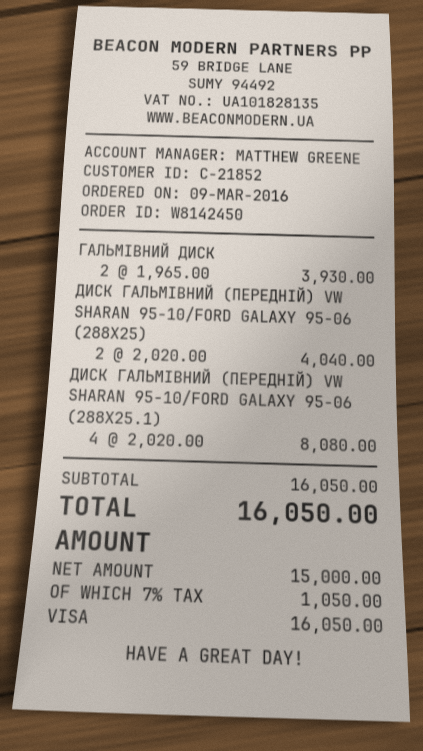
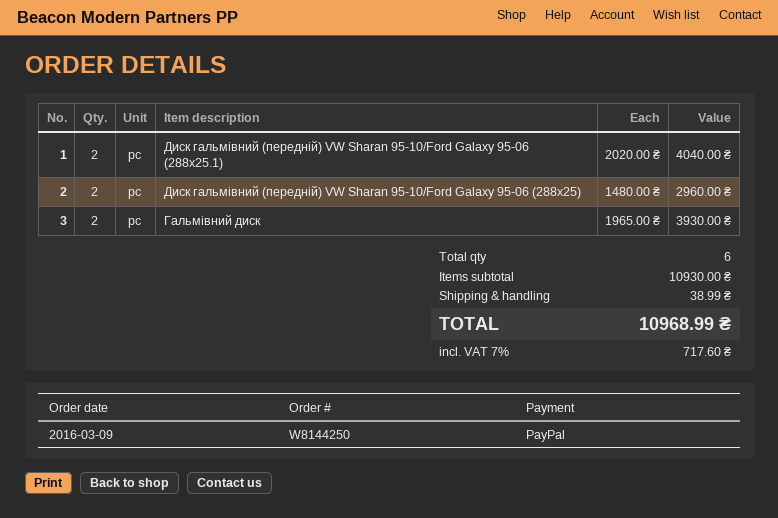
order number: W8142450 -> W8144250
payment method: Visa -> PayPal
ДИСК ГАЛЬМІВНИЙ (ПЕРЕДНІЙ) VW SHARAN 95-10/FORD GALAXY 95-06 (288X25): 2 x 2020.00 = 4040.00 -> 2 x 1480.00 = 2960.00
ДИСК ГАЛЬМІВНИЙ (ПЕРЕДНІЙ) VW SHARAN 95-10/FORD GALAXY 95-06 (288X25.1): 4 x 2020.00 = 8080.00 -> 2 x 2020.00 = 4040.00
subtotal: 16050.00 -> 10930.00
shipping: none -> 38.99
tax: 7% = 1050.00 -> 7% = 717.60
total: 16050.00 -> 10968.99

